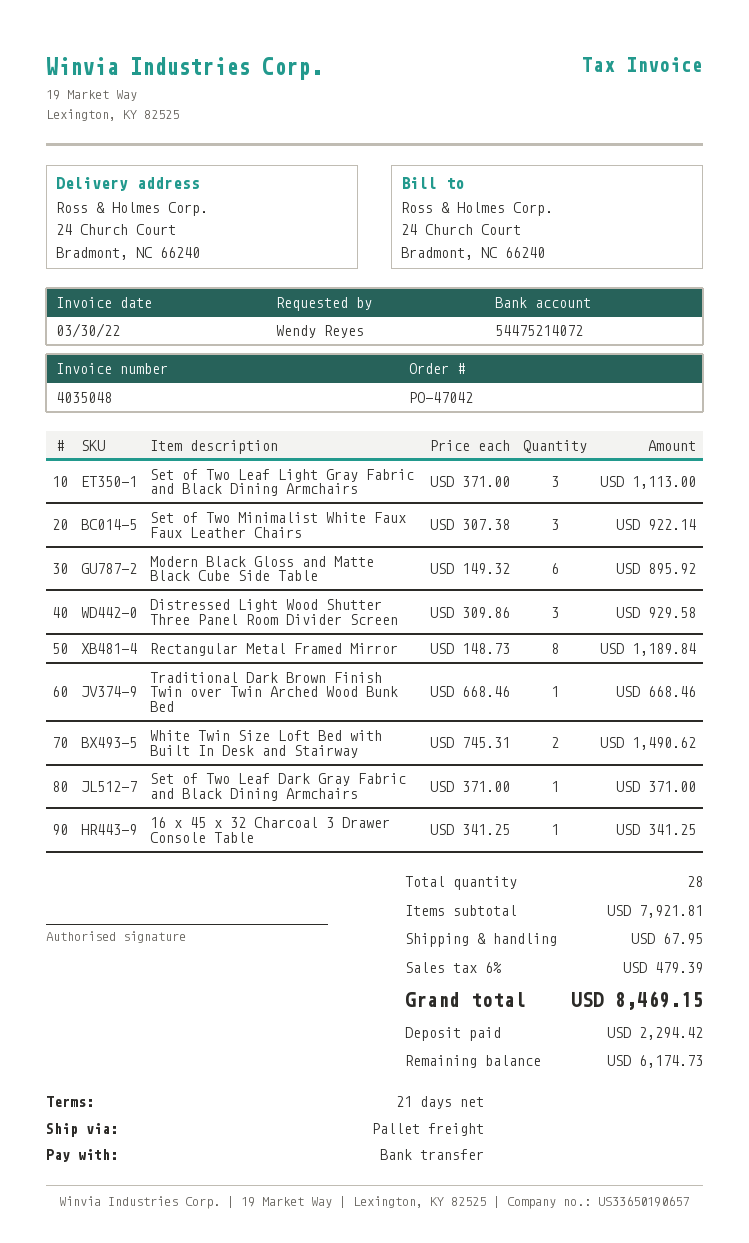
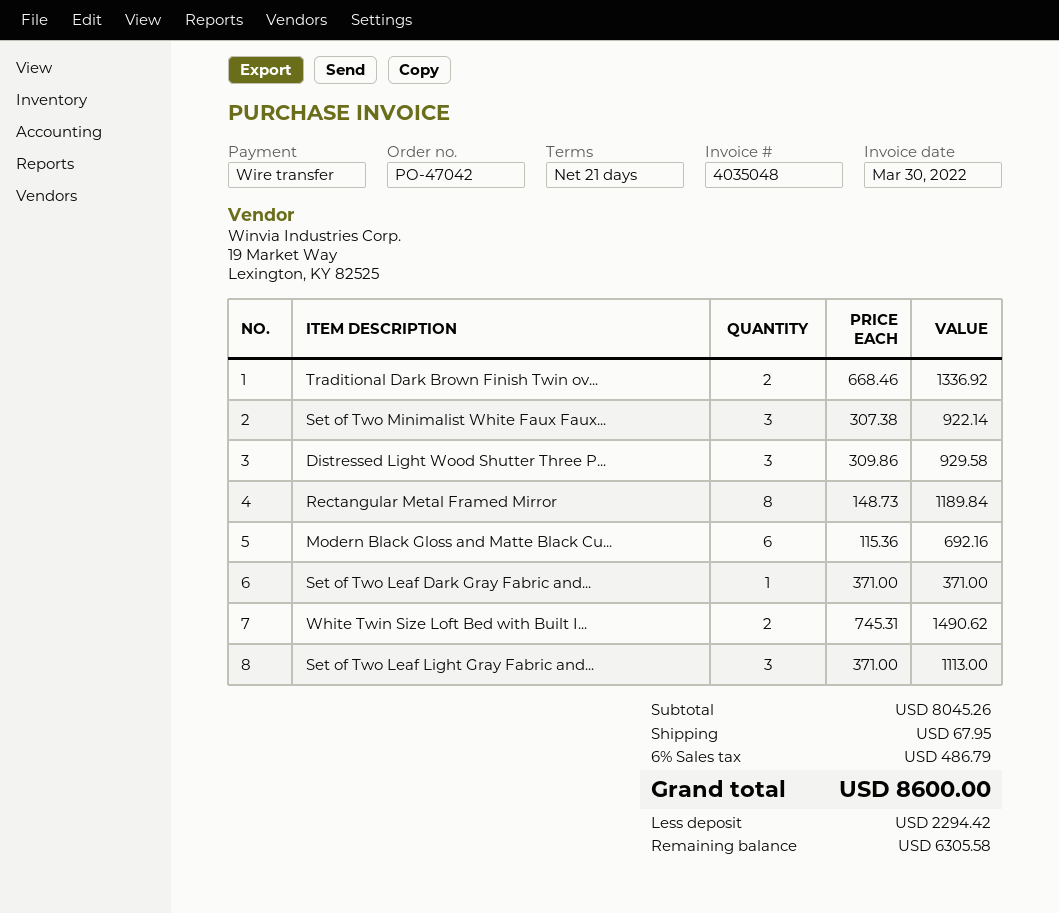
Modern Black Gloss and Matte Black Cube Side Table: 6 x 149.32 = 895.92 -> 6 x 115.36 = 692.16
Traditional Dark Brown Finish Twin over Twin Arched Wood Bunk Bed: 1 x 668.46 = 668.46 -> 2 x 668.46 = 1336.92
16 x 45 x 32 Charcoal 3 Drawer Console Table: 1 x 341.25 = 341.25 -> none
subtotal: 7921.81 -> 8045.26
tax: 6% = 479.39 -> 6% = 486.79
total: 8469.15 -> 8600.00
balance: 6174.73 -> 6305.58

